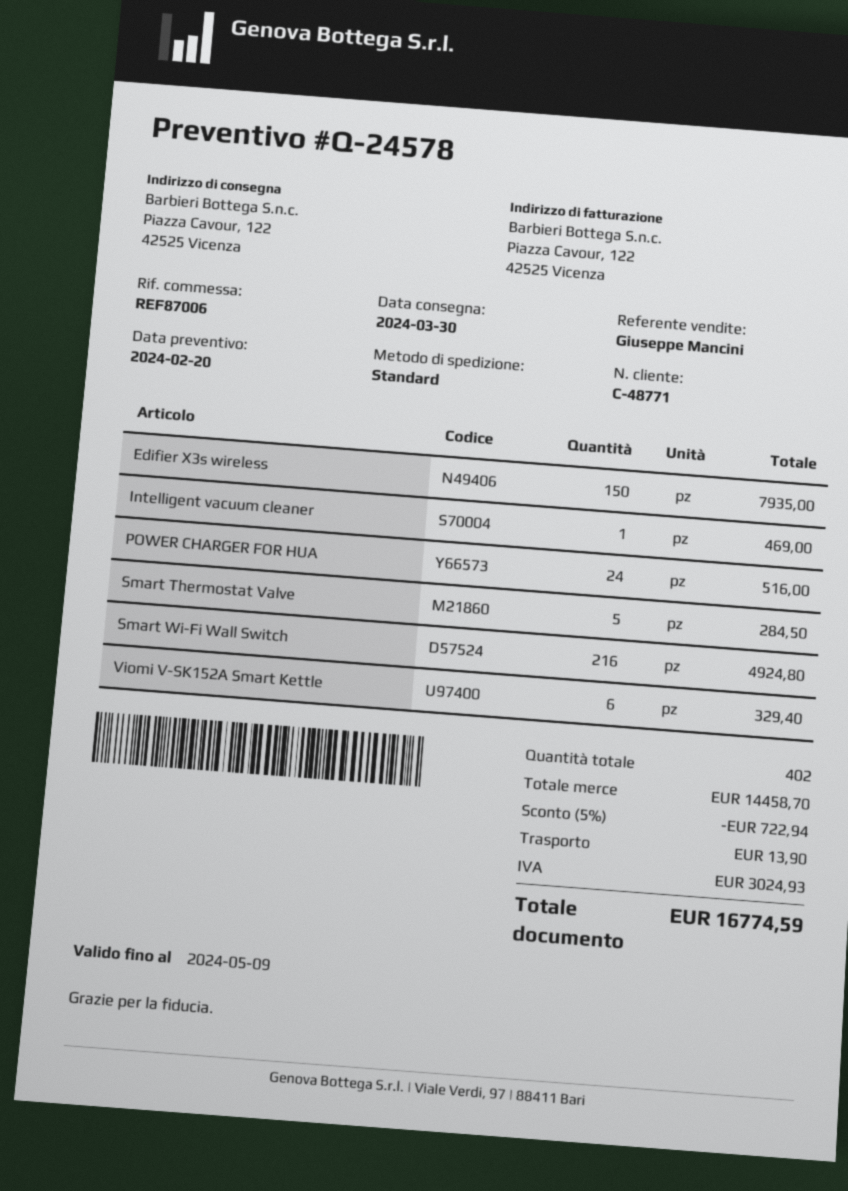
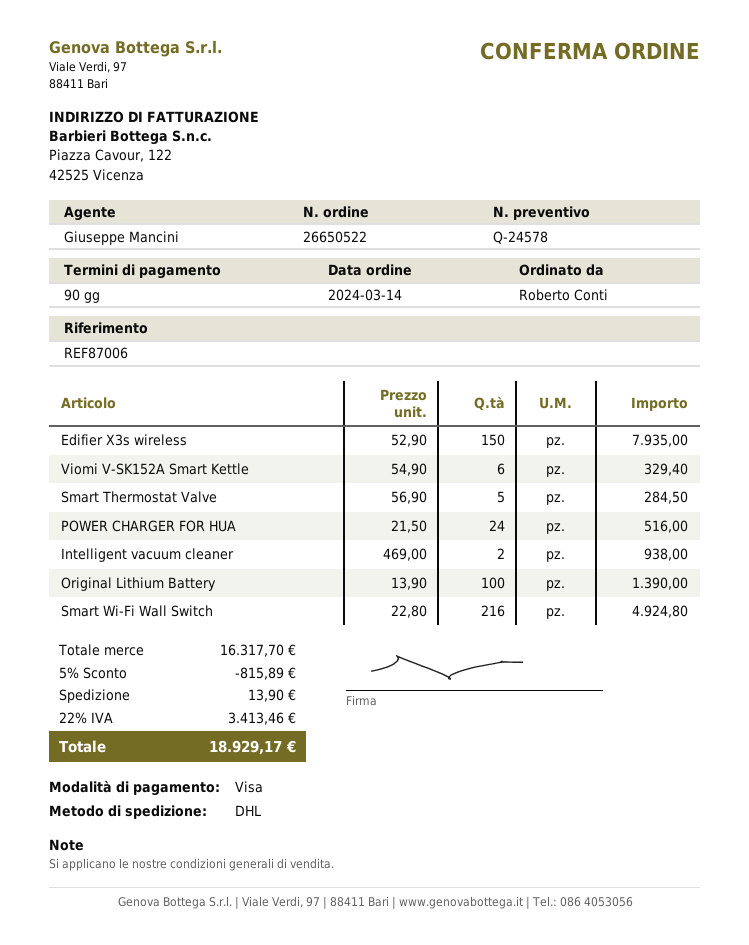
shipping method: standard -> DHL
Intelligent vacuum cleaner: 1 for 469.00 -> 2 for 938.00
Original Lithium Battery: none -> 100 for 1390.00
subtotal: 14458.70 -> 16317.70
discount: 5% = 722.94 -> 5% = 815.89
tax: 3024.93 -> 3413.46
total: 16774.59 -> 18929.17

